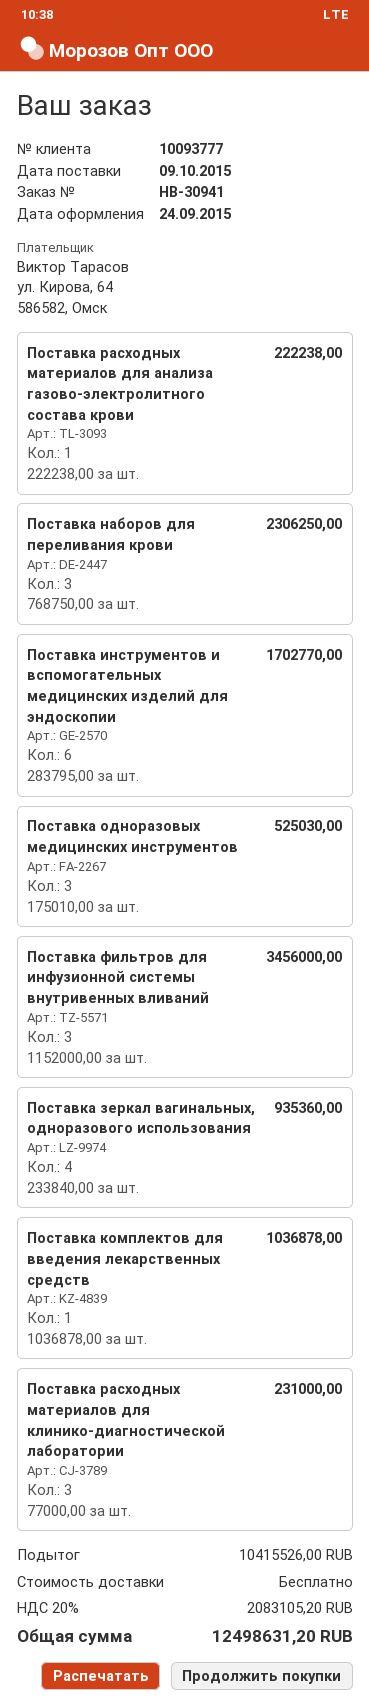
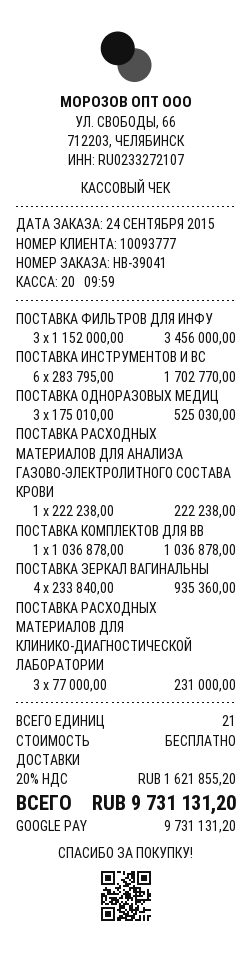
order number: HB-30941 -> HB-39041
Поставка наборов для переливания крови: 3 x 768750.00 = 2306250.00 -> none
tax: 20% = 2083105.20 -> 20% = 1621855.20
total: 12498631.20 -> 9731131.20

